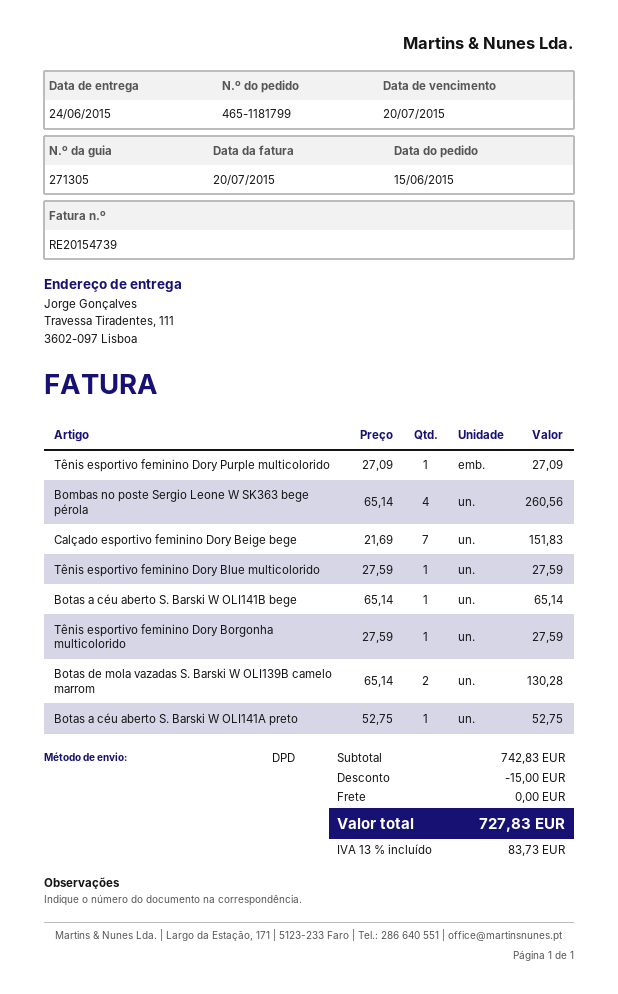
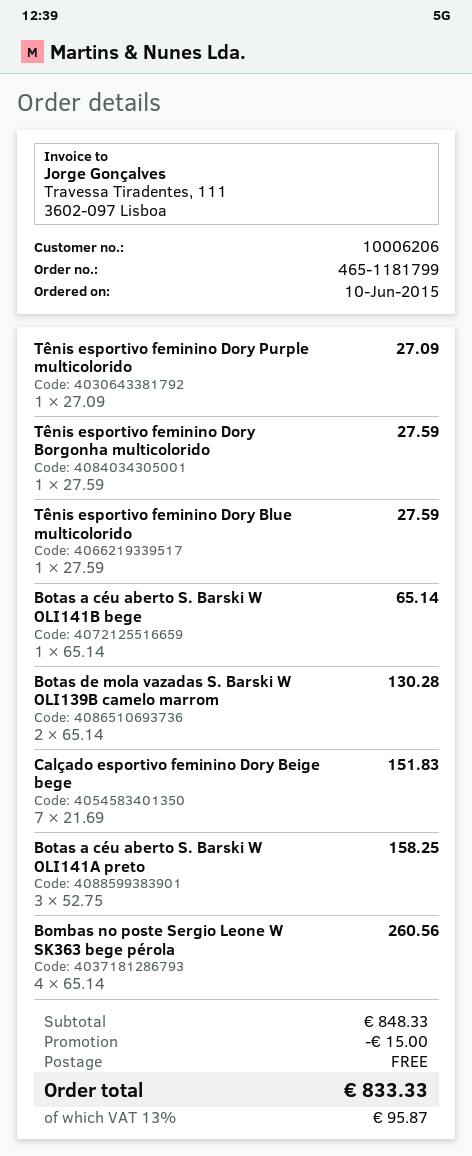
order date: 2015-06-15 -> 2015-06-10
Botas a céu aberto S. Barski W OLI141A preto: 1 x 52.75 = 52.75 -> 3 x 52.75 = 158.25
subtotal: 742.83 -> 848.33
tax: 13% = 83.73 -> 13% = 95.87
total: 727.83 -> 833.33

